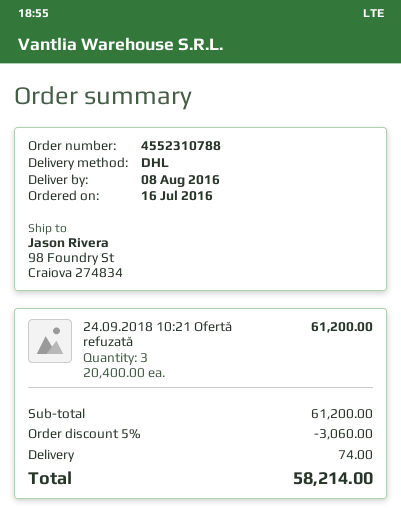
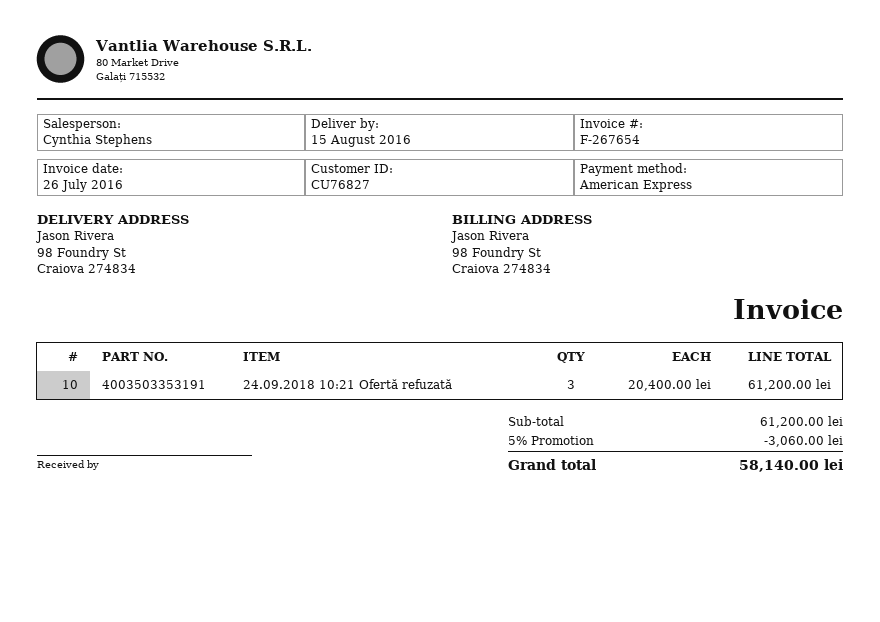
delivery date: 2016-08-08 -> 2016-08-15
shipping: 74.00 -> none
total: 58214.00 -> 58140.00

